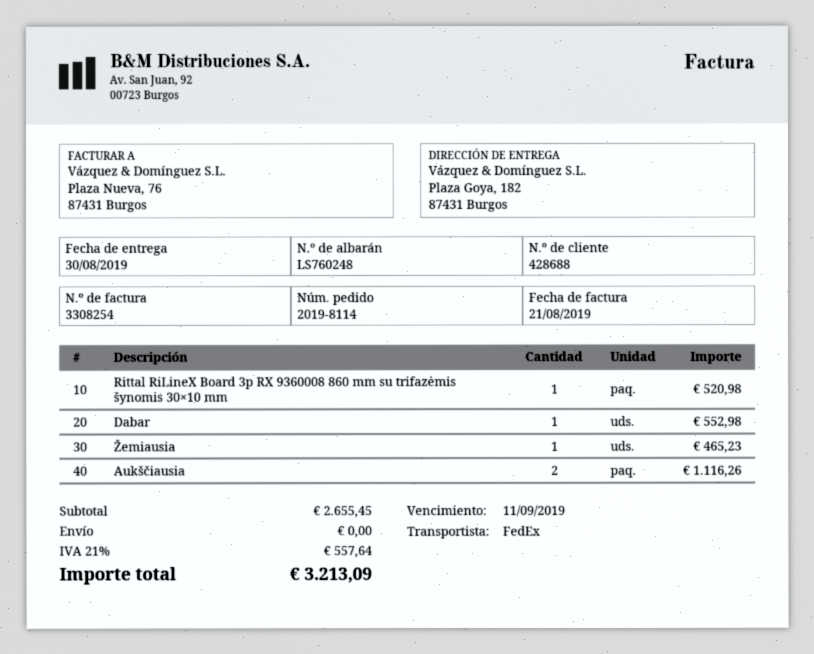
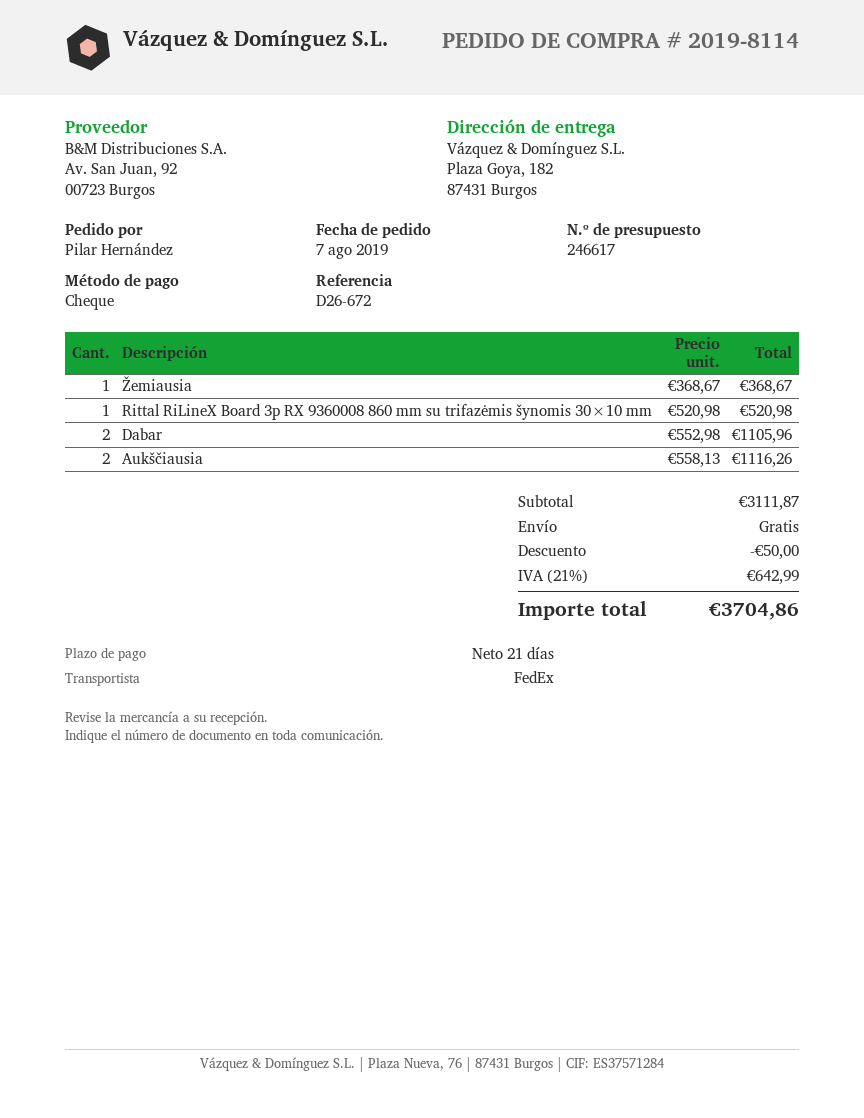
Dabar: 1 for 552.98 -> 2 for 1105.96
Žemiausia: 1 for 465.23 -> 1 for 368.67
subtotal: 2655.45 -> 3111.87
discount: none -> 50.00
tax: 21% = 557.64 -> 21% = 642.99
total: 3213.09 -> 3704.86

